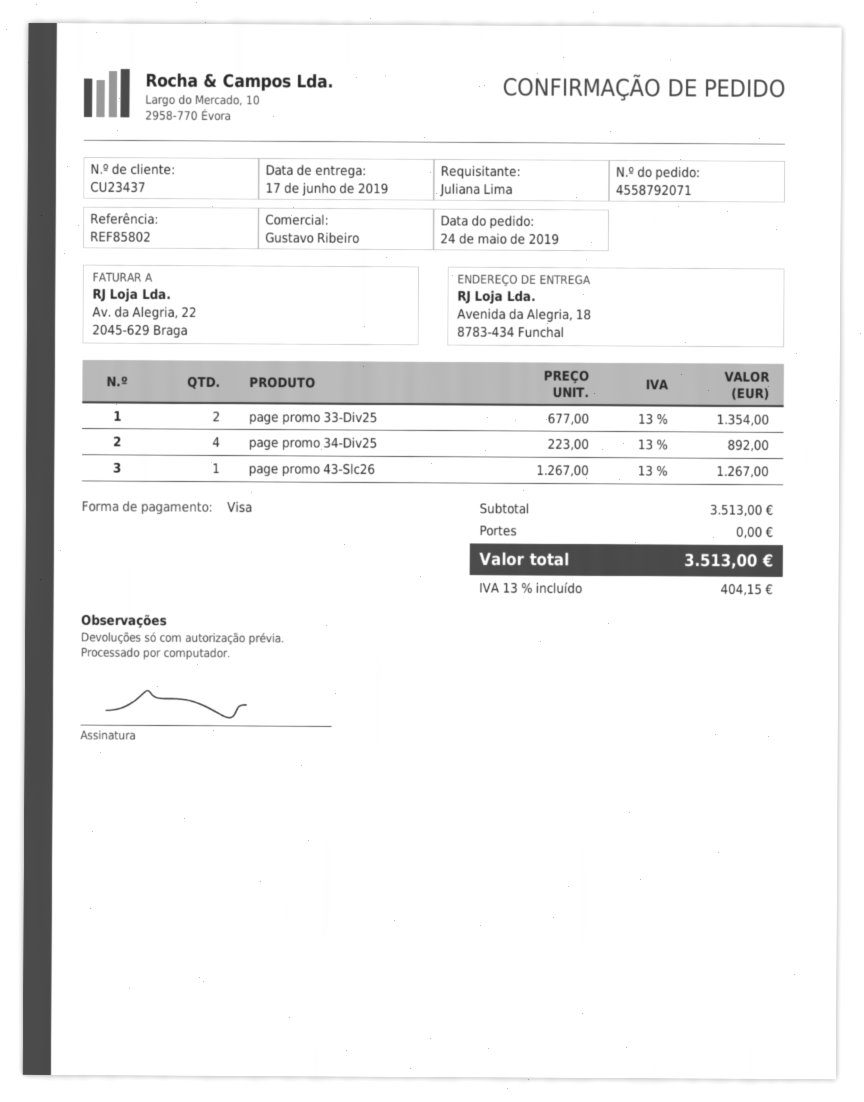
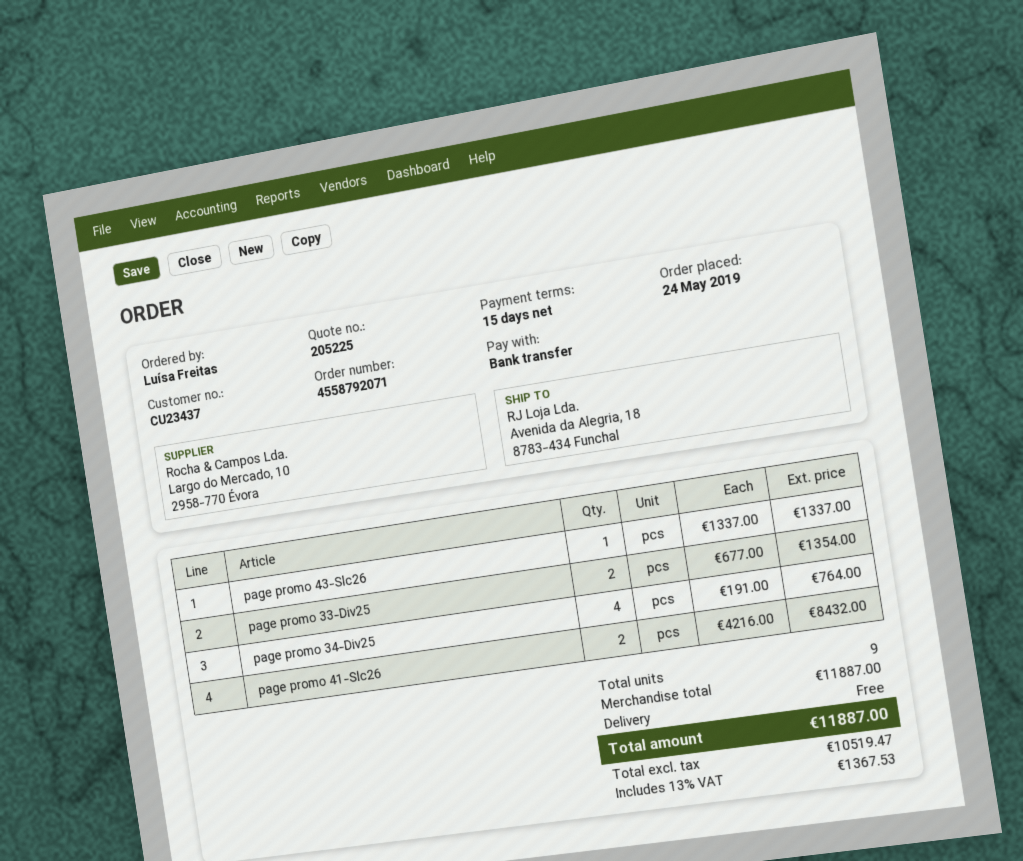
ordered by: Juliana Lima -> Luísa Freitas
payment method: Visa -> bank transfer
page promo 34-Div25: 4 x 223.00 = 892.00 -> 4 x 191.00 = 764.00
page promo 43-Slc26: 1 x 1267.00 = 1267.00 -> 1 x 1337.00 = 1337.00
page promo 41-Slc26: none -> 2 x 4216.00 = 8432.00
subtotal: 3513.00 -> 11887.00
tax: 13% = 404.15 -> 13% = 1367.53
total: 3513.00 -> 11887.00

